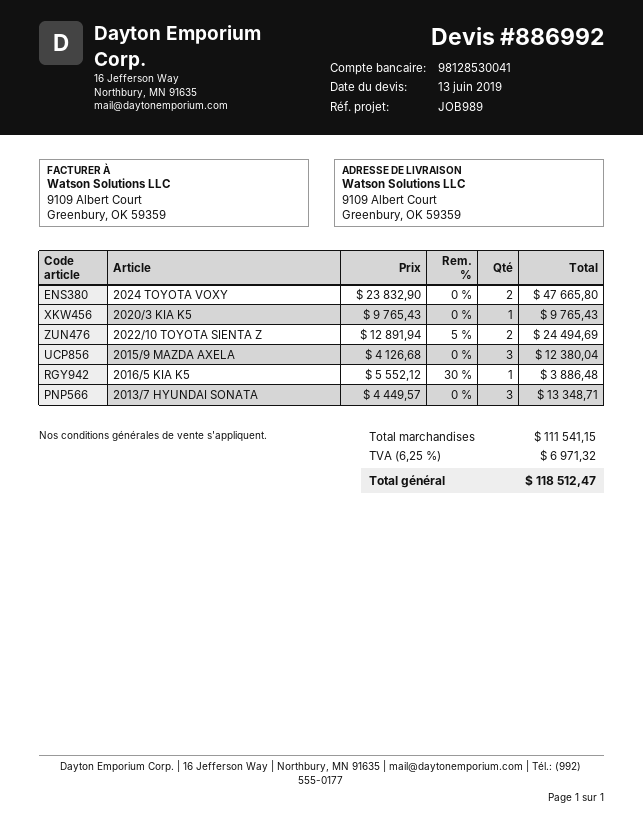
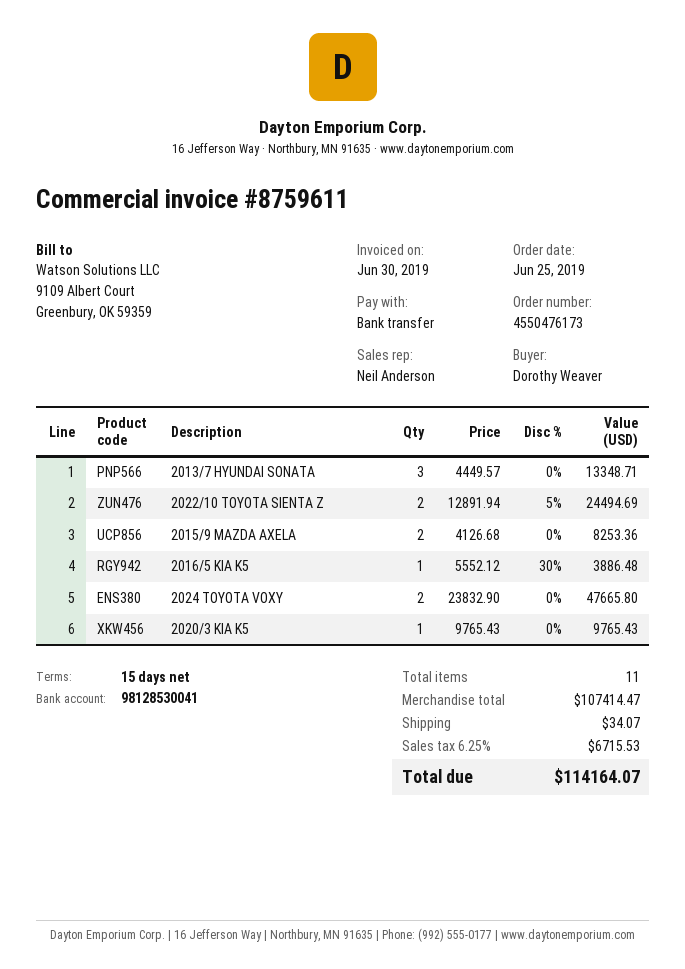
2015/9 MAZDA AXELA: 3 x 4126.68 = 12380.04 -> 2 x 4126.68 = 8253.36
subtotal: 111541.15 -> 107414.47
shipping: none -> 34.07
tax: 6.25% = 6971.32 -> 6.25% = 6715.53
total: 118512.47 -> 114164.07

